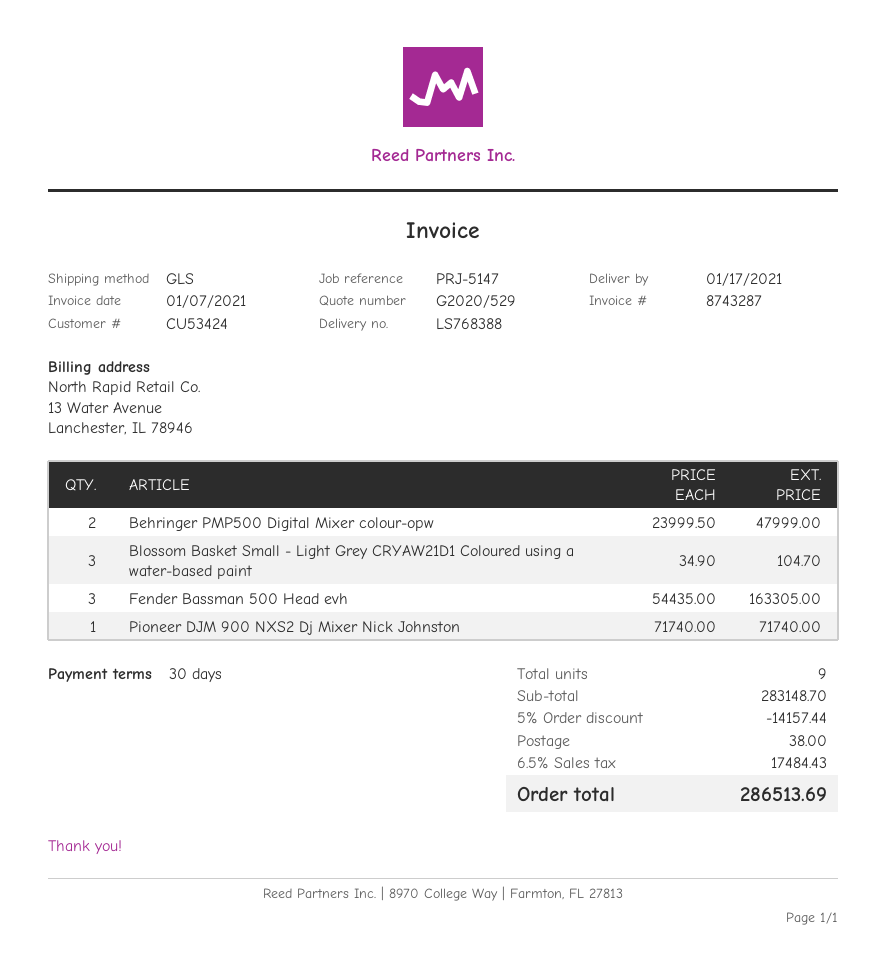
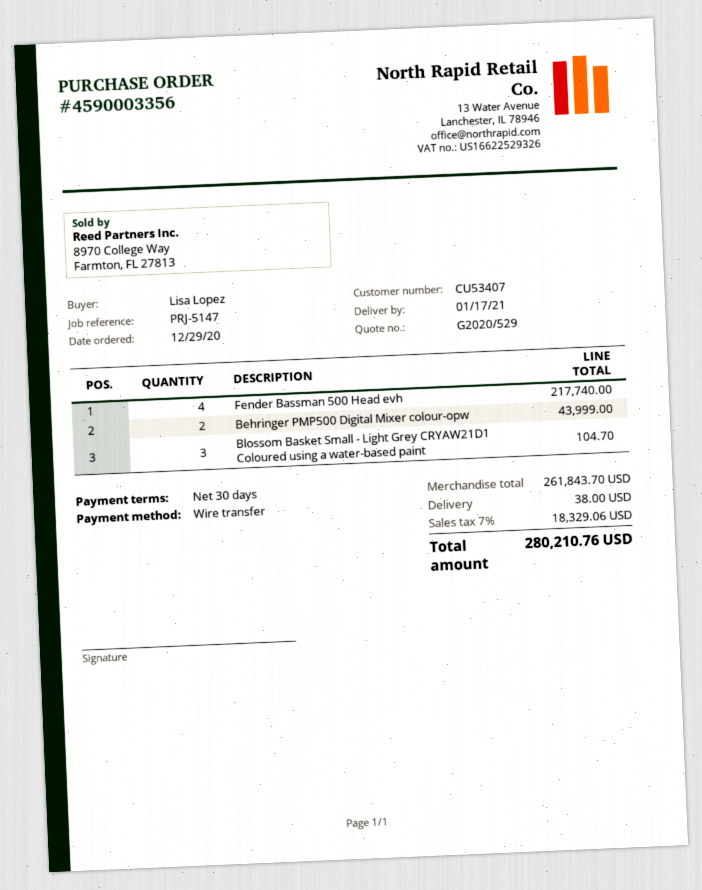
customer number: CU53424 -> CU53407
Behringer PMP500 Digital Mixer colour-opw: 2 for 47999.00 -> 2 for 43999.00
Fender Bassman 500 Head evh: 3 for 163305.00 -> 4 for 217740.00
Pioneer DJM 900 NXS2 Dj Mixer Nick Johnston: 1 for 71740.00 -> none
subtotal: 283148.70 -> 261843.70
discount: 5% = 14157.44 -> none
tax: 6.5% = 17484.43 -> 7% = 18329.06
total: 286513.69 -> 280210.76

